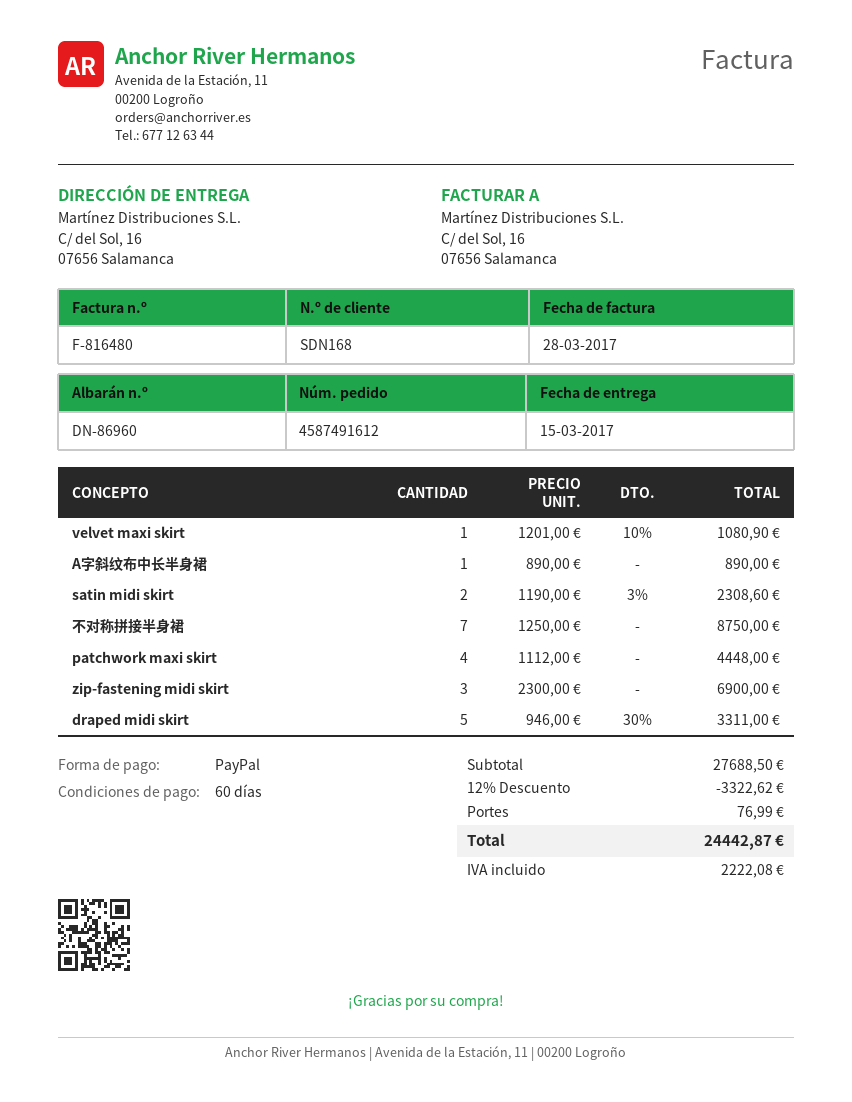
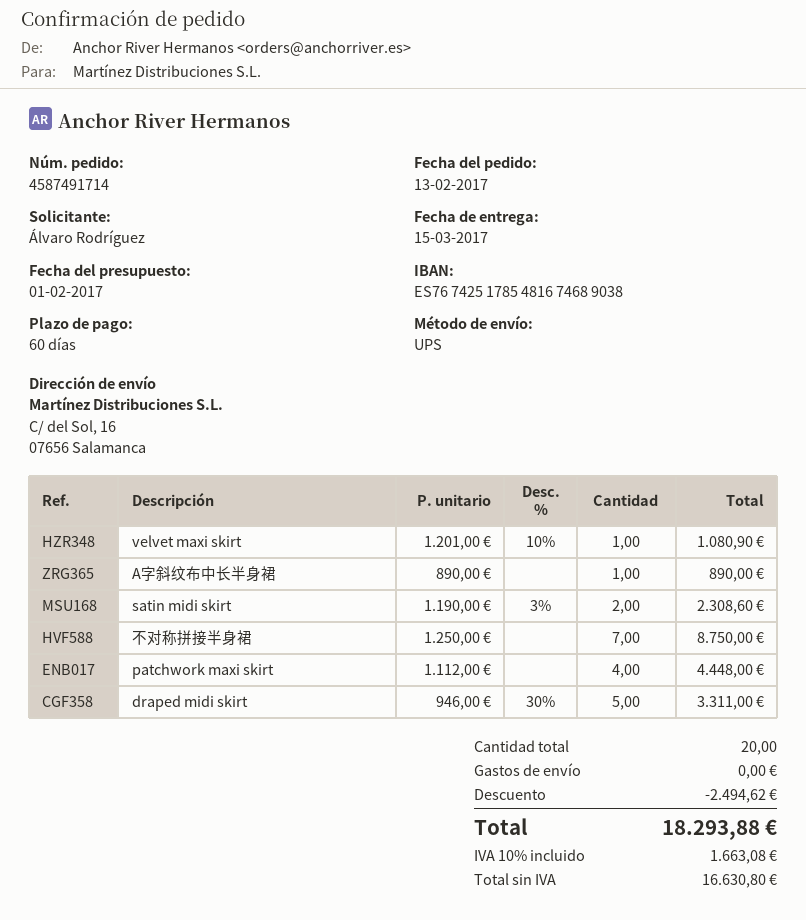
order number: 4587491612 -> 4587491714
zip-fastening midi skirt: 3 x 2300.00 = 6900.00 -> none
discount: 3322.62 -> 2494.62
shipping: 76.99 -> 0.00
tax: 2222.08 -> 1663.08
total: 24442.87 -> 18293.88

